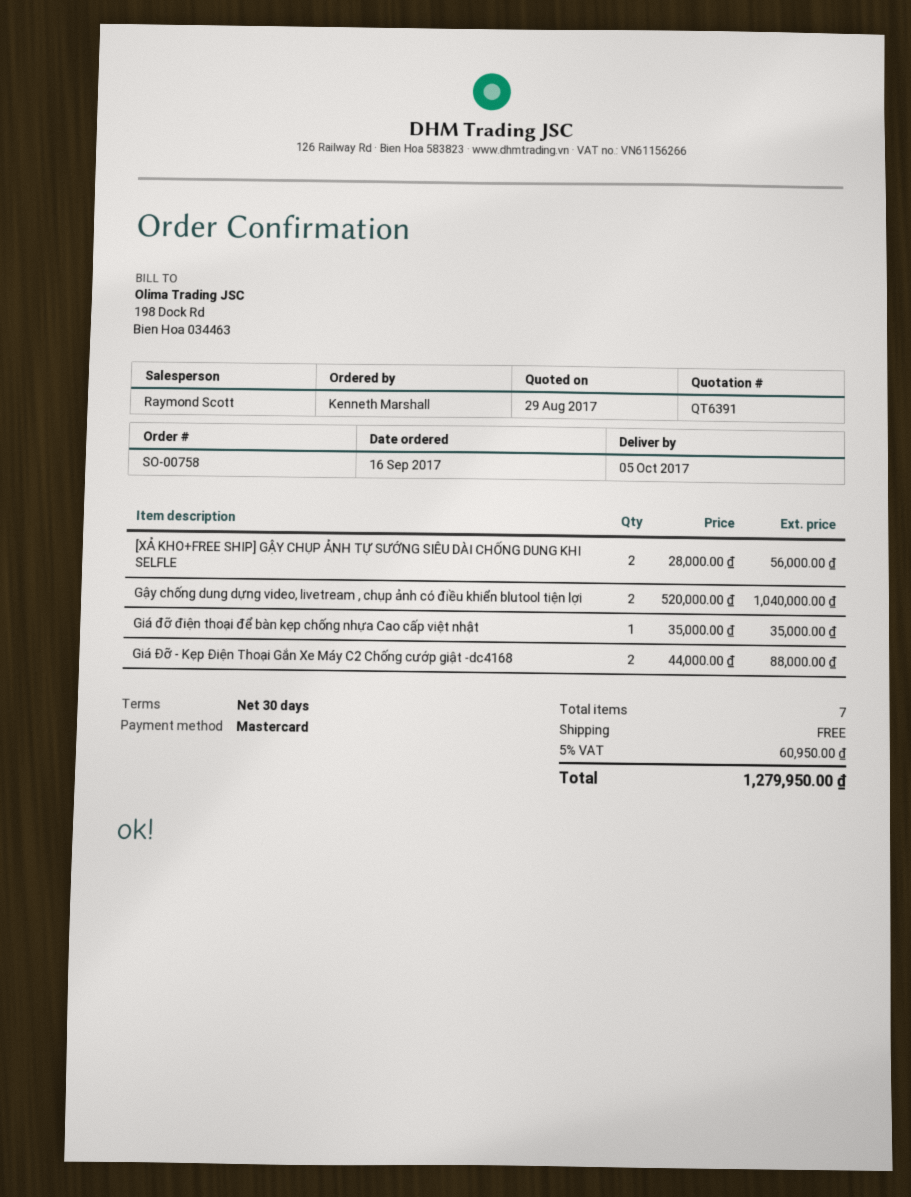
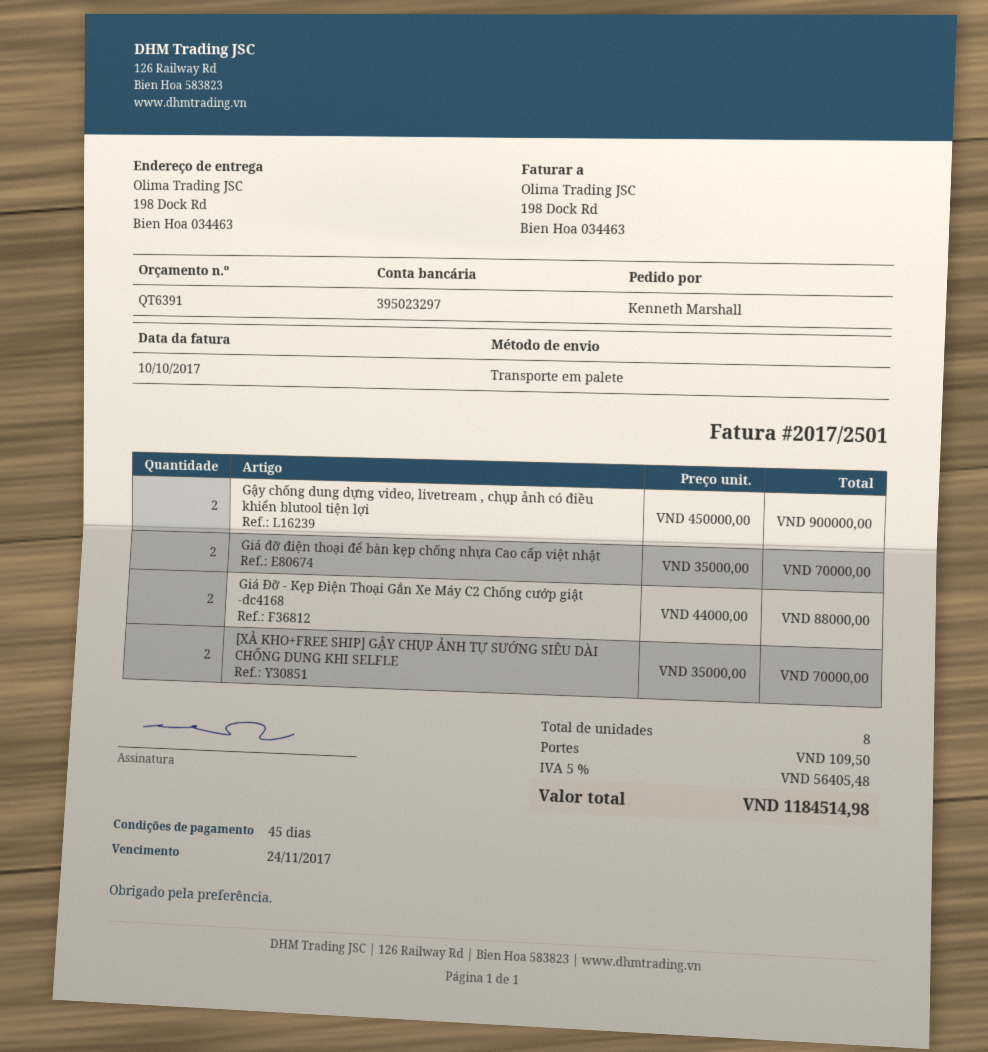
payment terms: 30 days -> 45 days
[XẢ KHO+FREE SHIP] GẬY CHỤP ẢNH TỰ SƯỚNG SIÊU DÀI CHỐNG DUNG KHI SELFLE: 2 x 28000.00 = 56000.00 -> 2 x 35000.00 = 70000.00
Gậy chống dung dựng video, livetream , chụp ảnh có điều khiển blutool tiện lợi: 2 x 520000.00 = 1040000.00 -> 2 x 450000.00 = 900000.00
Giá đỡ điện thoại để bàn kẹp chống nhựa Cao cấp việt nhật: 1 x 35000.00 = 35000.00 -> 2 x 35000.00 = 70000.00
total quantity: 7 -> 8
shipping: 0.00 -> 109.50
tax: 5% = 60950.00 -> 5% = 56405.48
total: 1279950.00 -> 1184514.98

